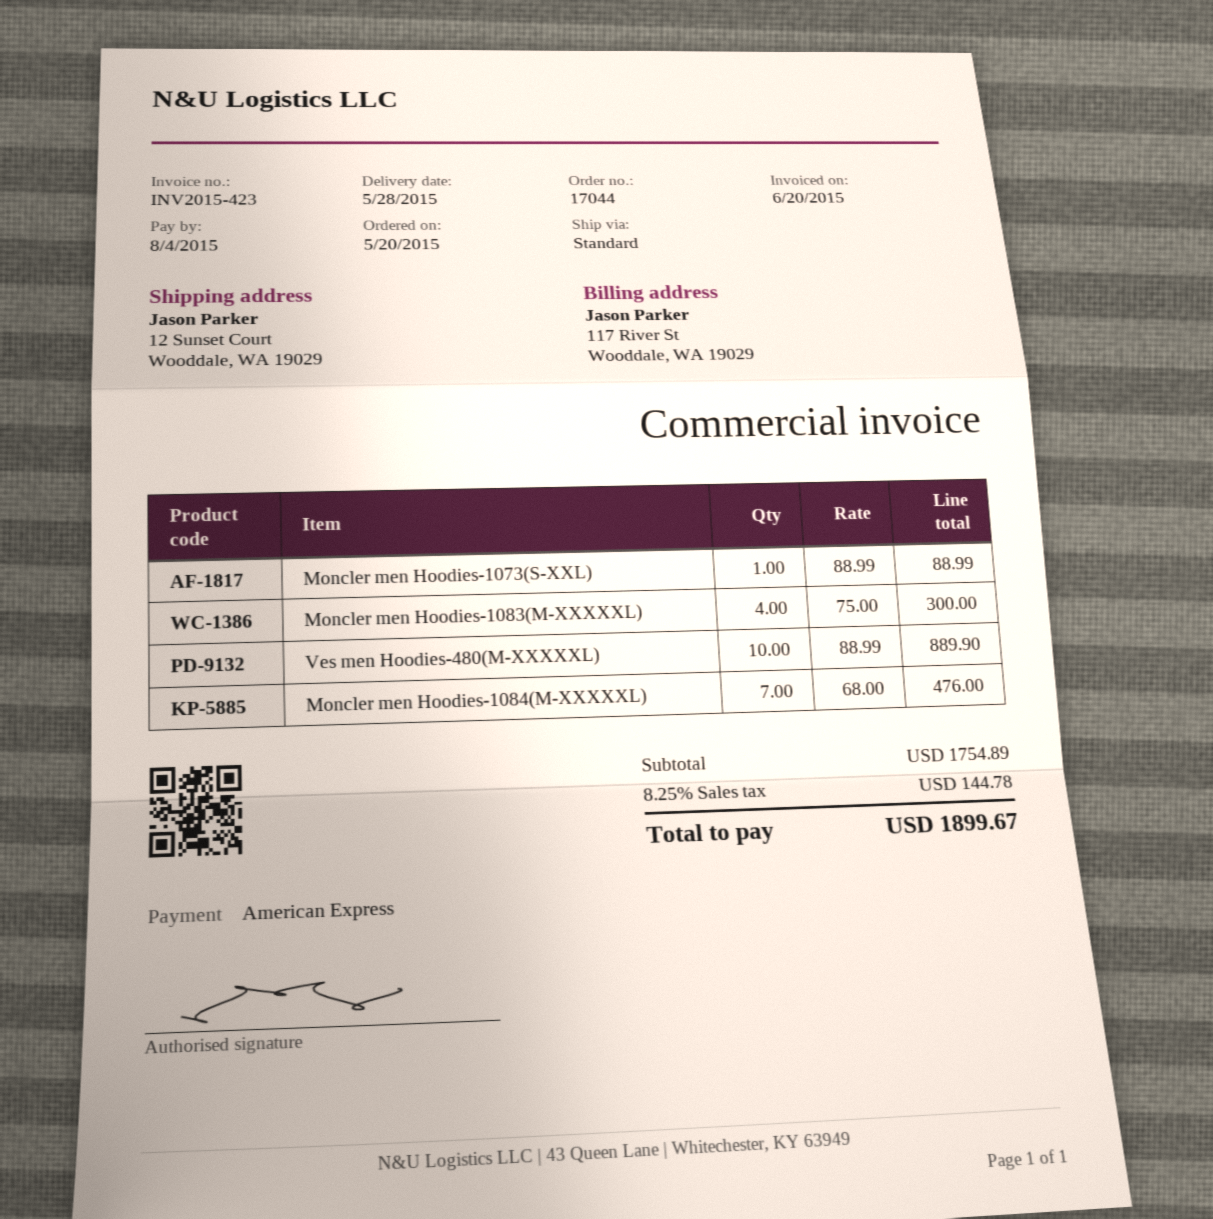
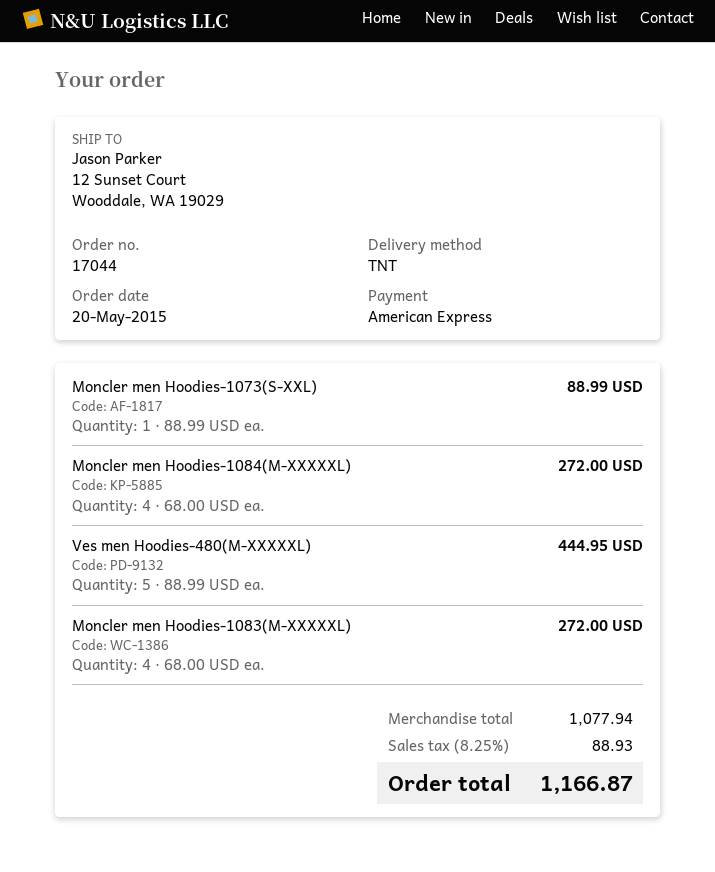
shipping method: standard -> TNT
Moncler men Hoodies-1083(M-XXXXXL): 4 x 75.00 = 300.00 -> 4 x 68.00 = 272.00
Ves men Hoodies-480(M-XXXXXL): 10 x 88.99 = 889.90 -> 5 x 88.99 = 444.95
Moncler men Hoodies-1084(M-XXXXXL): 7 x 68.00 = 476.00 -> 4 x 68.00 = 272.00
subtotal: 1754.89 -> 1077.94
tax: 8.25% = 144.78 -> 8.25% = 88.93
total: 1899.67 -> 1166.87

